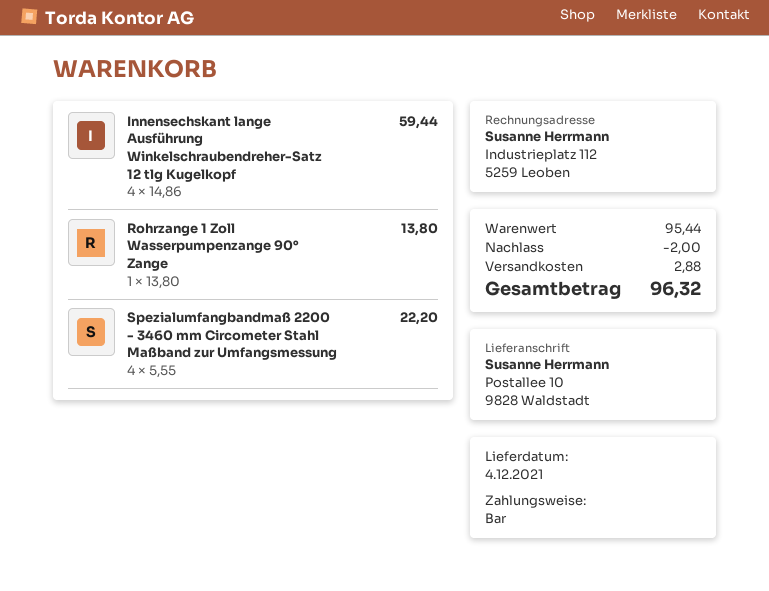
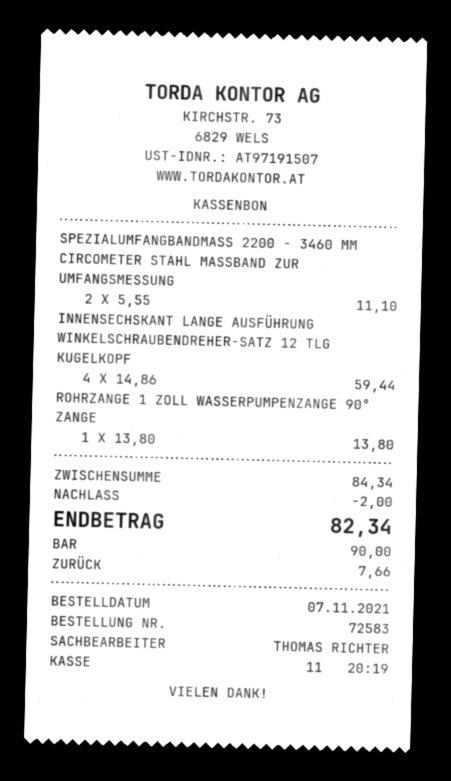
Spezialumfangbandmaß 2200 - 3460 mm Circometer Stahl Maßband zur Umfangsmessung: 4 x 5.55 = 22.20 -> 2 x 5.55 = 11.10
subtotal: 95.44 -> 84.34
shipping: 2.88 -> none
total: 96.32 -> 82.34

